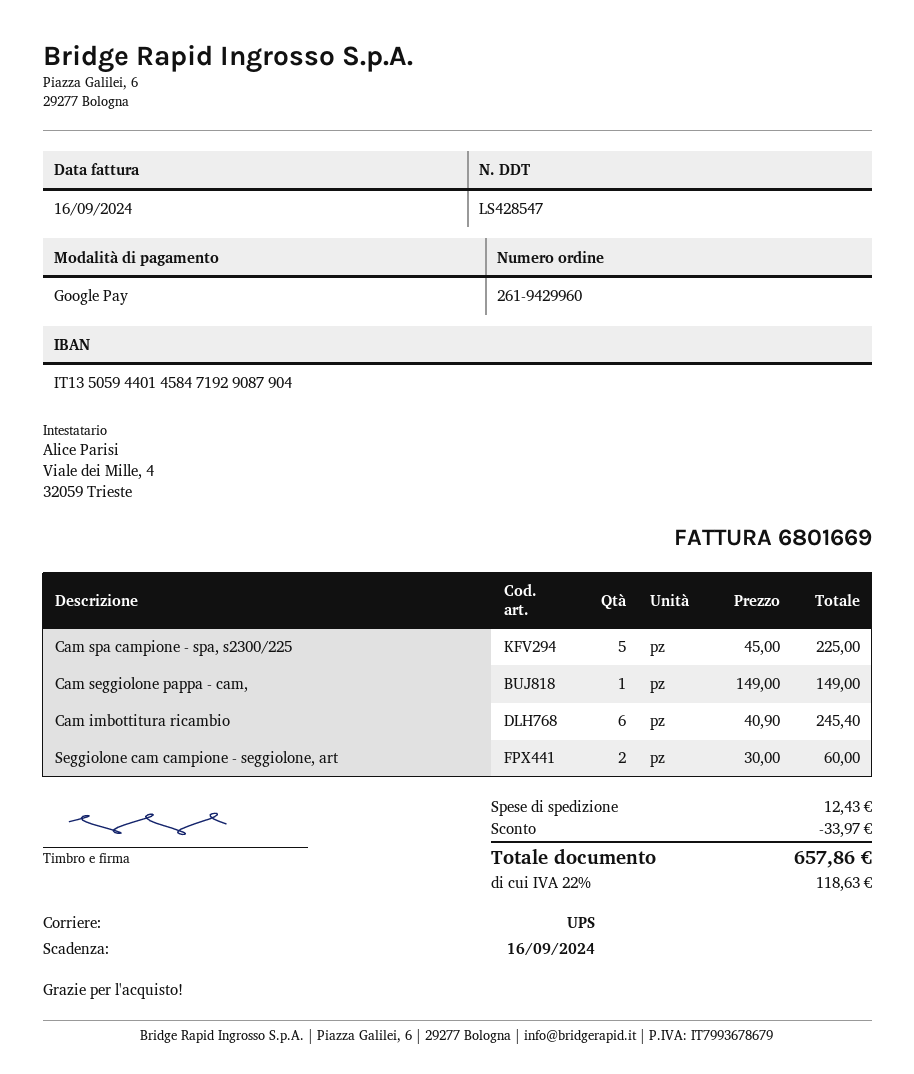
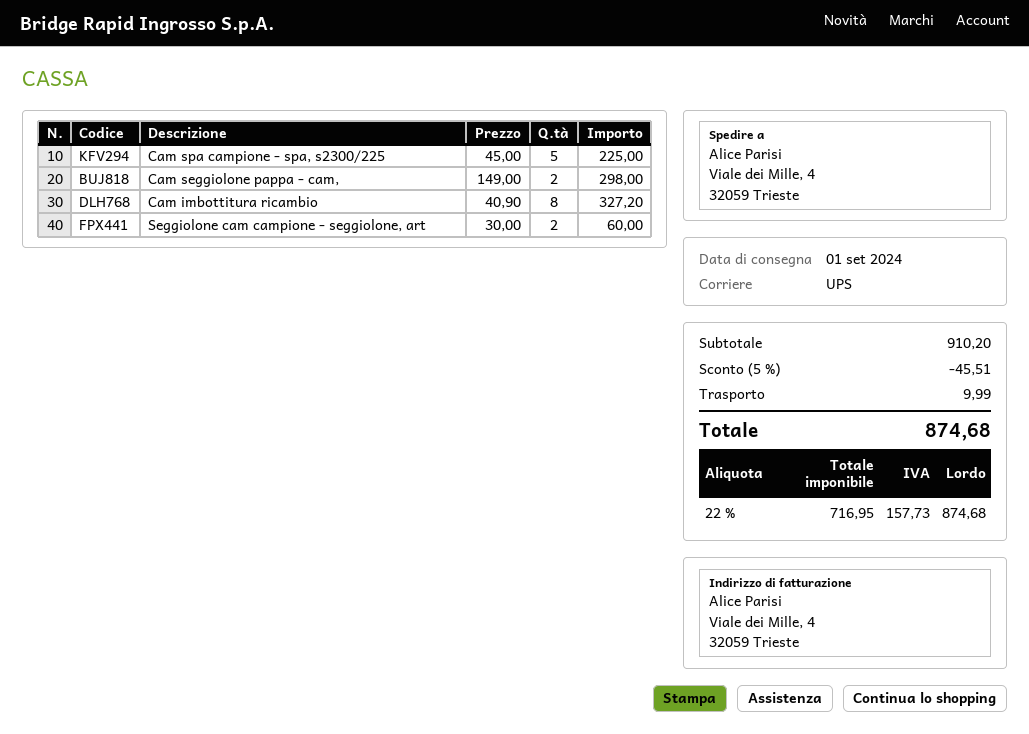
Cam seggiolone pappa - cam,: 1 x 149.00 = 149.00 -> 2 x 149.00 = 298.00
Cam imbottitura ricambio: 6 x 40.90 = 245.40 -> 8 x 40.90 = 327.20
discount: 33.97 -> 45.51
shipping: 12.43 -> 9.99
tax: 22% = 118.63 -> 22% = 157.73
total: 657.86 -> 874.68

